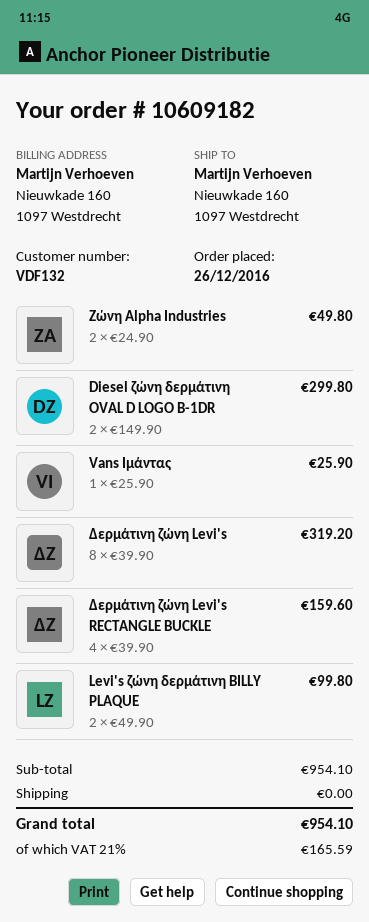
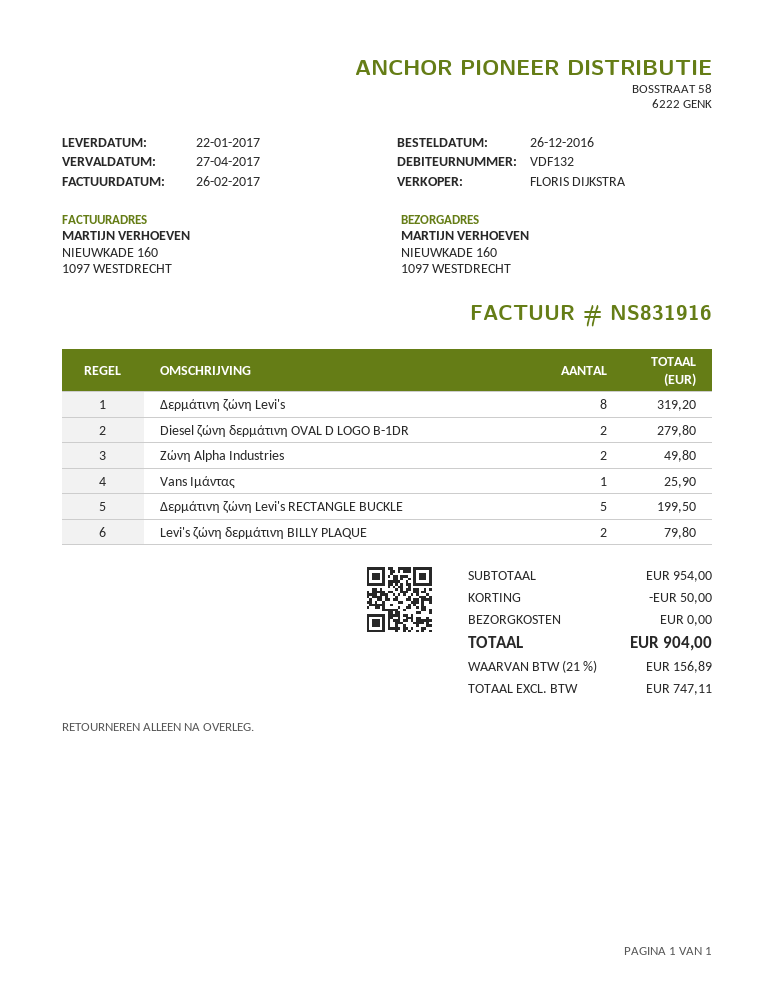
Diesel ζώνη δερμάτινη OVAL D LOGO B-1DR: 2 for 299.80 -> 2 for 279.80
Δερμάτινη ζώνη Levi's RECTANGLE BUCKLE: 4 for 159.60 -> 5 for 199.50
Levi's ζώνη δερμάτινη BILLY PLAQUE: 2 for 99.80 -> 2 for 79.80
subtotal: 954.10 -> 954.00
discount: none -> 50.00
tax: 21% = 165.59 -> 21% = 156.89
total: 954.10 -> 904.00

